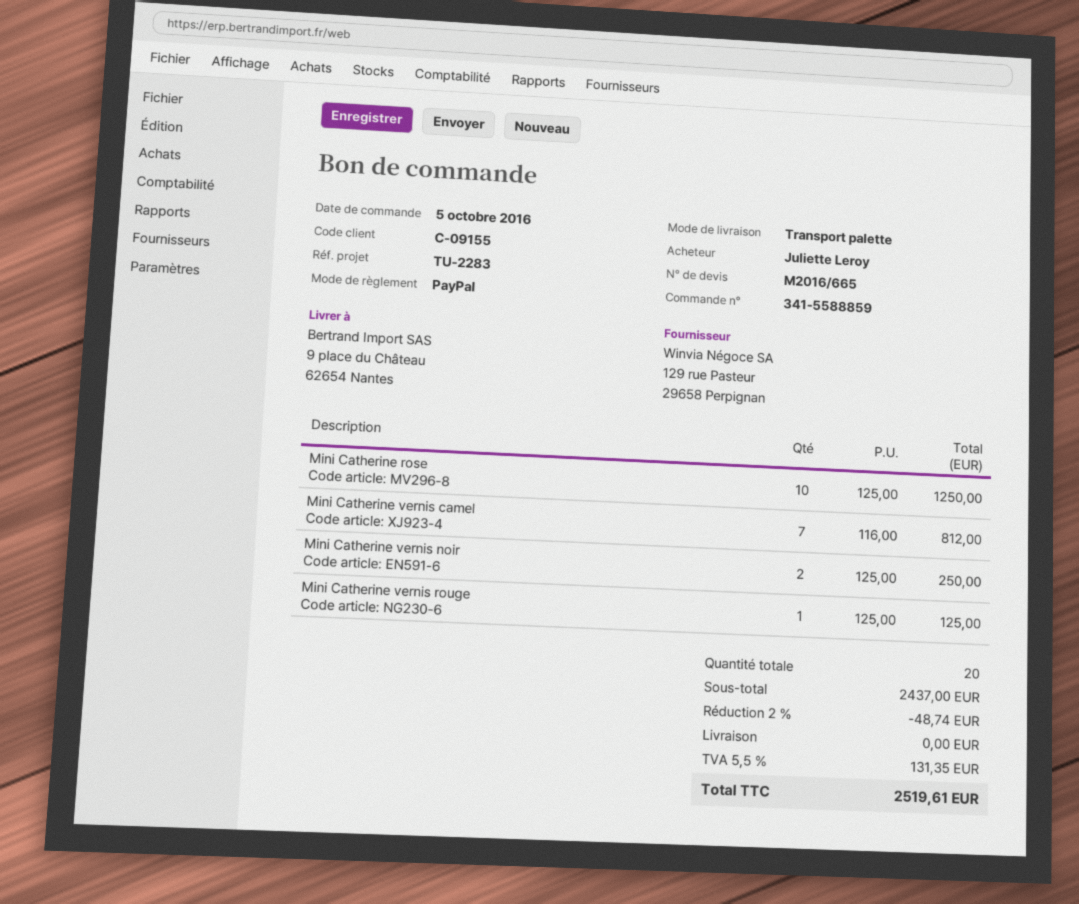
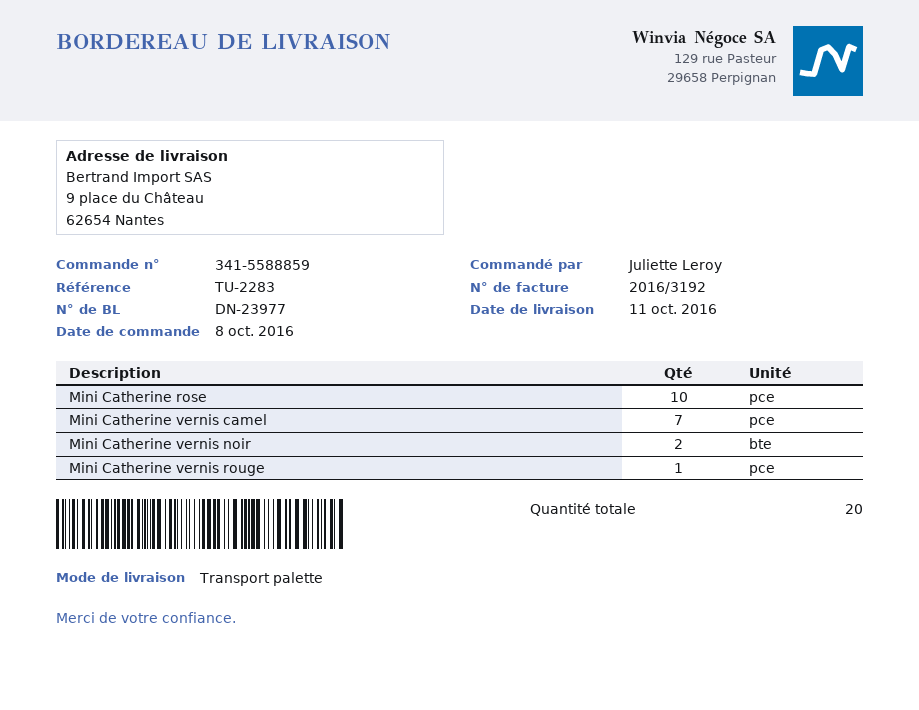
order date: 2016-10-05 -> 2016-10-08

